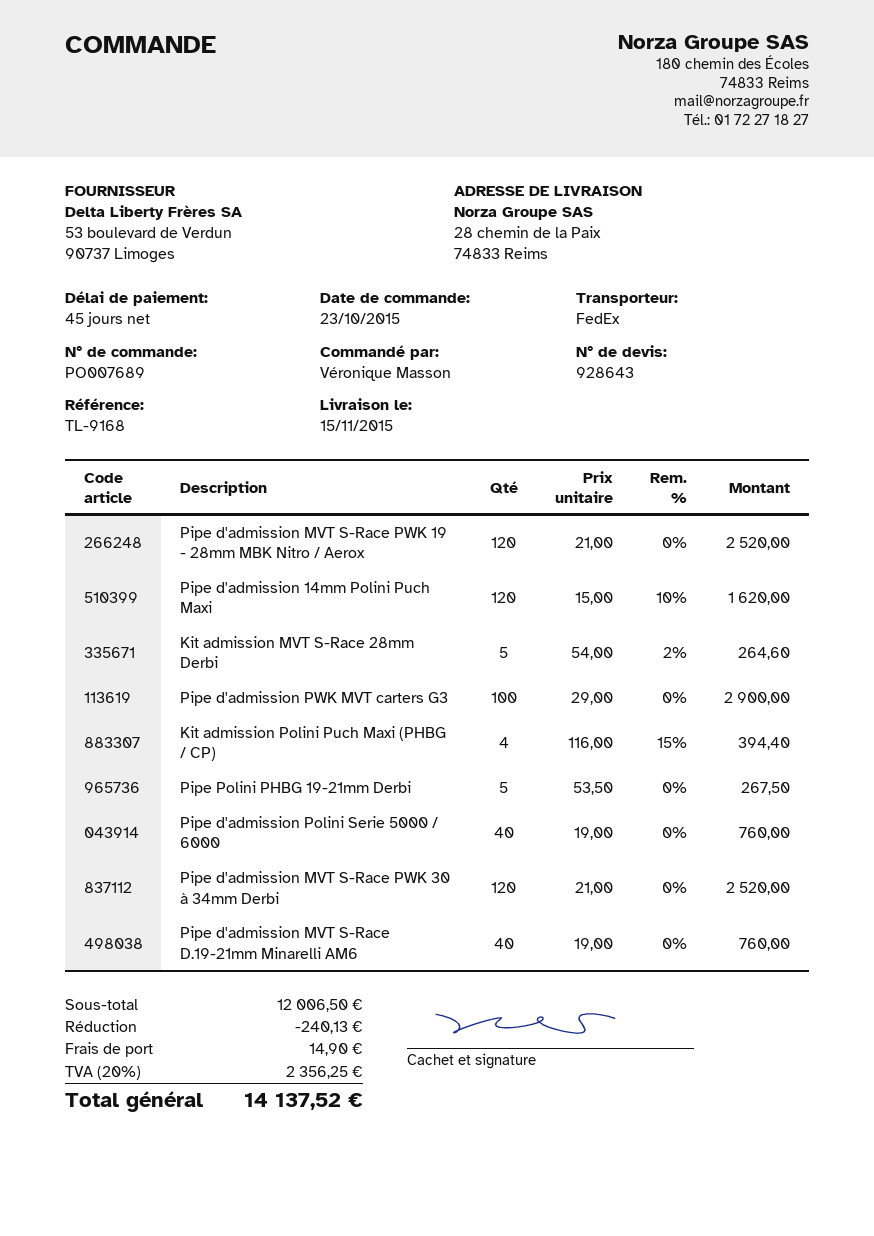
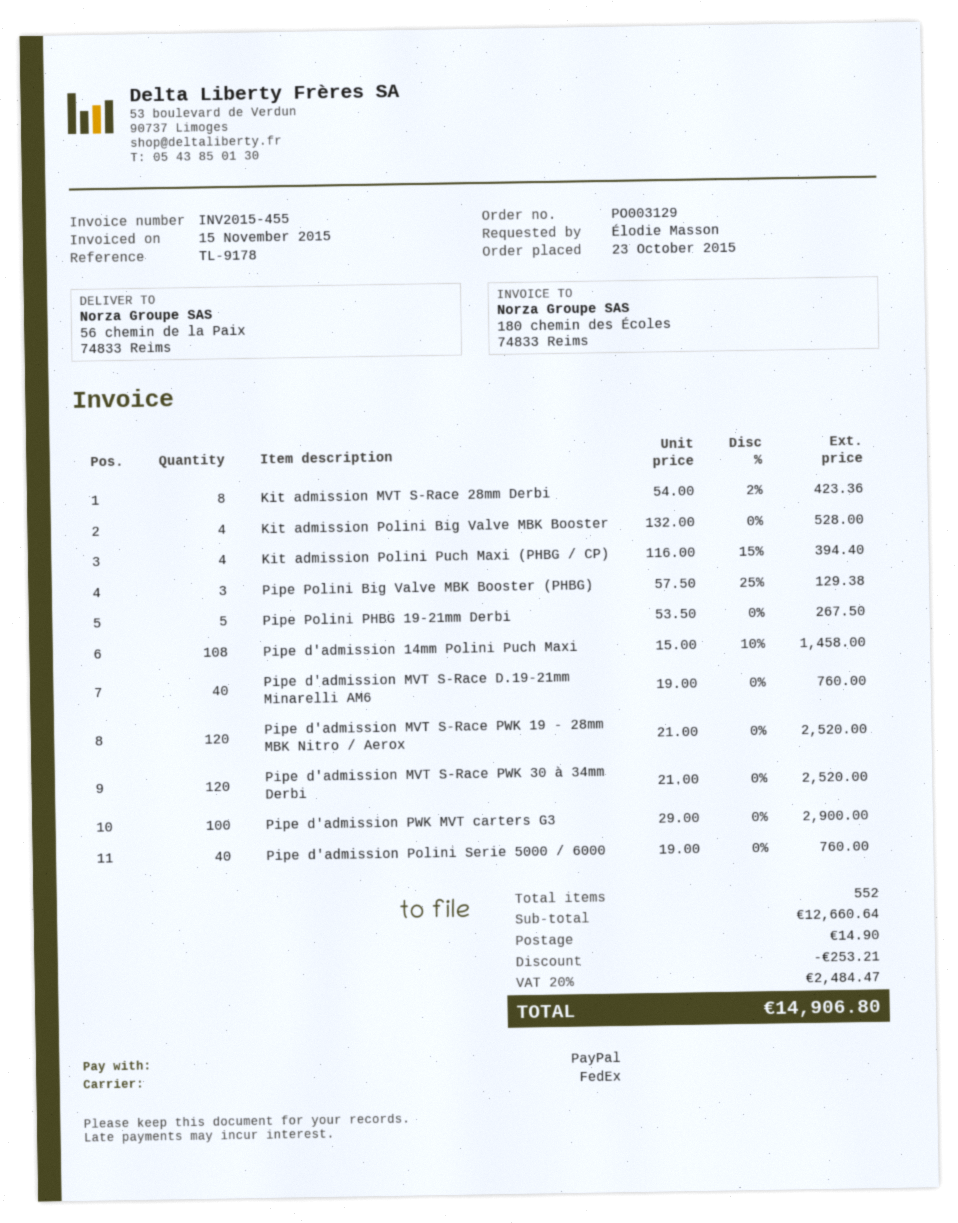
order number: PO007689 -> PO003129
reference: TL-9168 -> TL-9178
ordered by: Véronique Masson -> Élodie Masson
ship to: 28 chemin de la Paix, 74833 Reims -> 56 chemin de la Paix, 74833 Reims
Pipe d'admission 14mm Polini Puch Maxi: 120 x 15.00 - 10% = 1620.00 -> 108 x 15.00 - 10% = 1458.00
Kit admission MVT S-Race 28mm Derbi: 5 x 54.00 - 2% = 264.60 -> 8 x 54.00 - 2% = 423.36
Kit admission Polini Big Valve MBK Booster: none -> 4 x 132.00 = 528.00
Pipe Polini Big Valve MBK Booster (PHBG): none -> 3 x 57.50 - 25% = 129.38
subtotal: 12006.50 -> 12660.64
discount: 240.13 -> 253.21
tax: 20% = 2356.25 -> 20% = 2484.47
total: 14137.52 -> 14906.80

